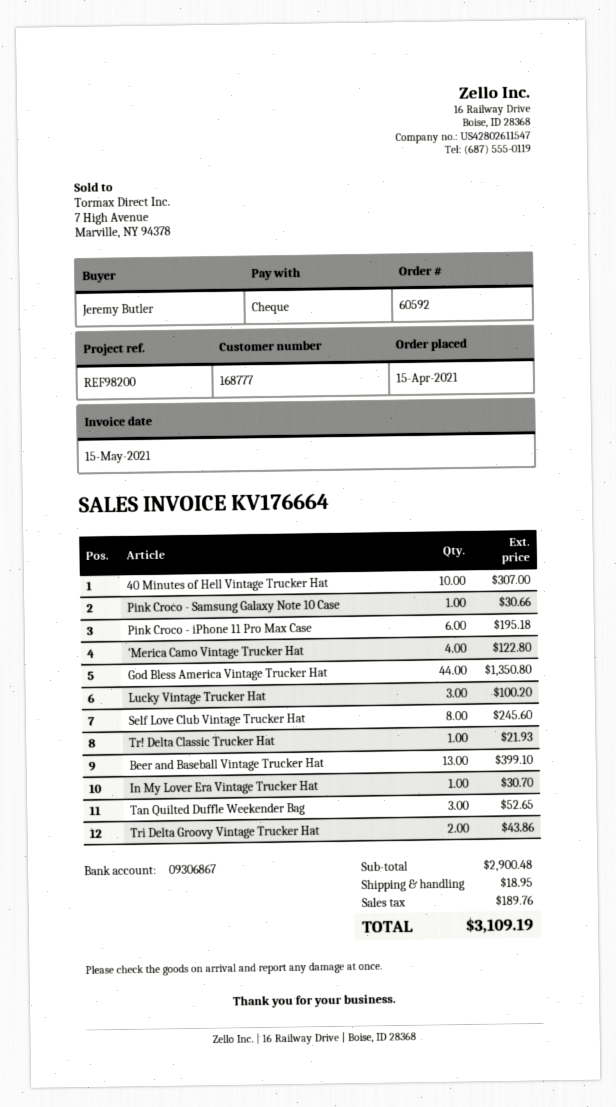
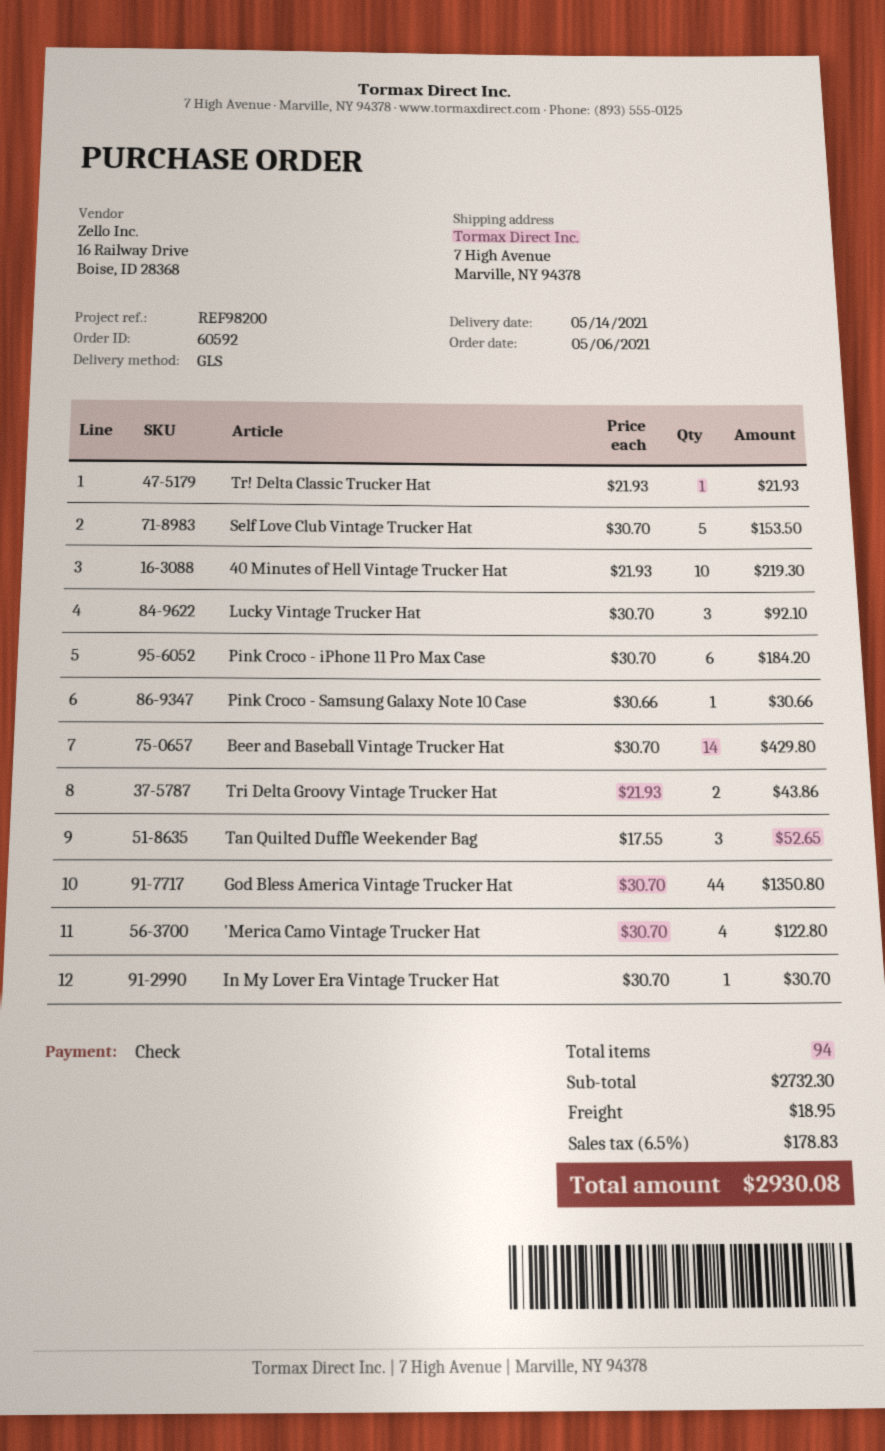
order date: 2021-04-15 -> 2021-05-06
40 Minutes of Hell Vintage Trucker Hat: 10 for 307.00 -> 10 for 219.30
Pink Croco - iPhone 11 Pro Max Case: 6 for 195.18 -> 6 for 184.20
Lucky Vintage Trucker Hat: 3 for 100.20 -> 3 for 92.10
Self Love Club Vintage Trucker Hat: 8 for 245.60 -> 5 for 153.50
Beer and Baseball Vintage Trucker Hat: 13 for 399.10 -> 14 for 429.80
subtotal: 2900.48 -> 2732.30
tax: 189.76 -> 178.83
total: 3109.19 -> 2930.08

